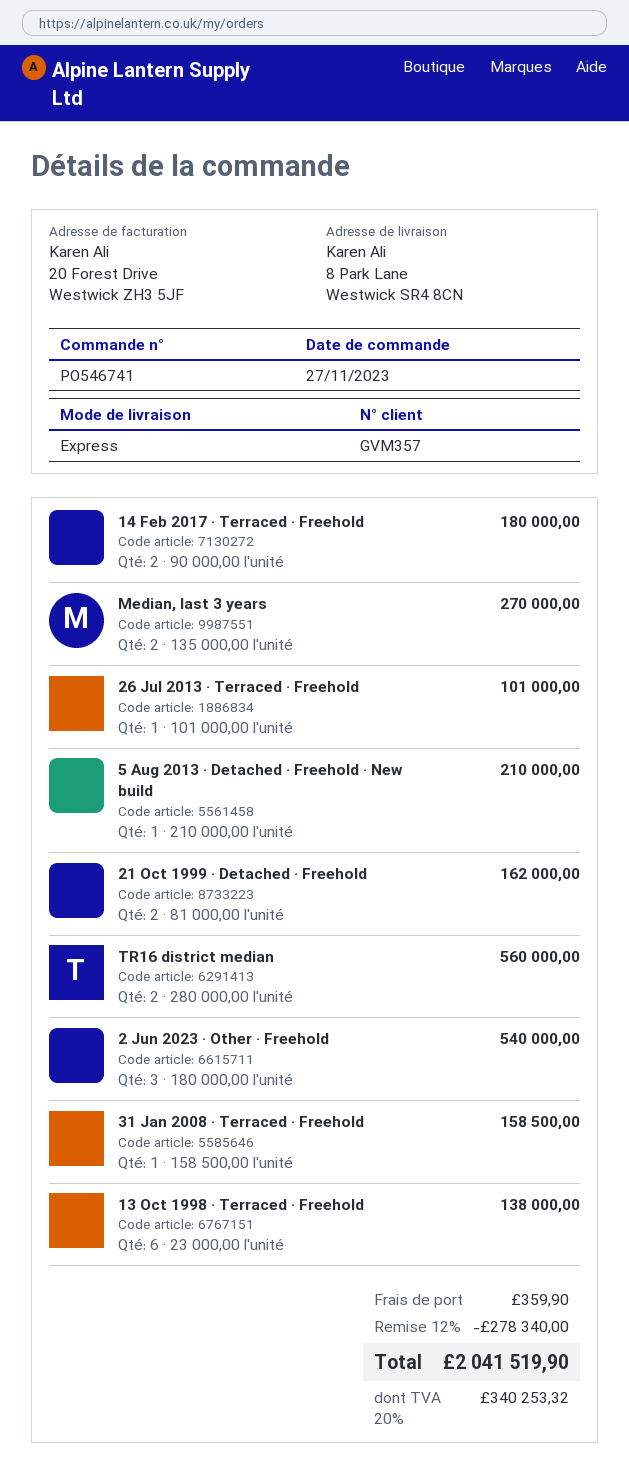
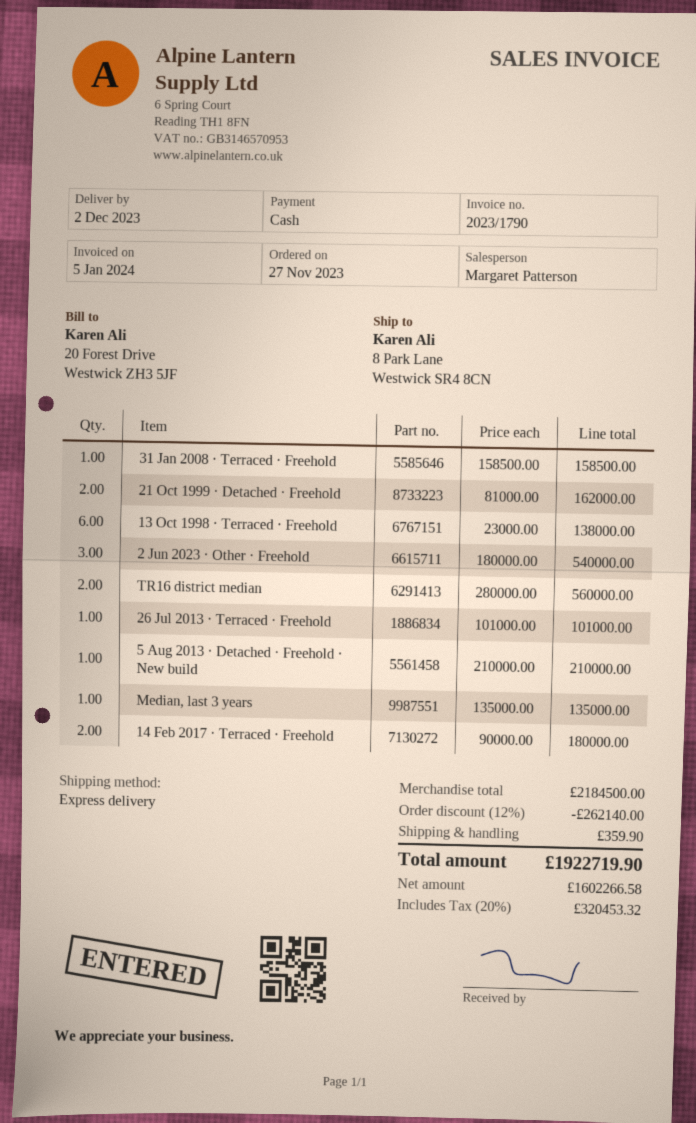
Median, last 3 years: 2 x 135000.00 = 270000.00 -> 1 x 135000.00 = 135000.00
discount: 12% = 278340.00 -> 12% = 262140.00
tax: 20% = 340253.32 -> 20% = 320453.32
total: 2041519.90 -> 1922719.90

